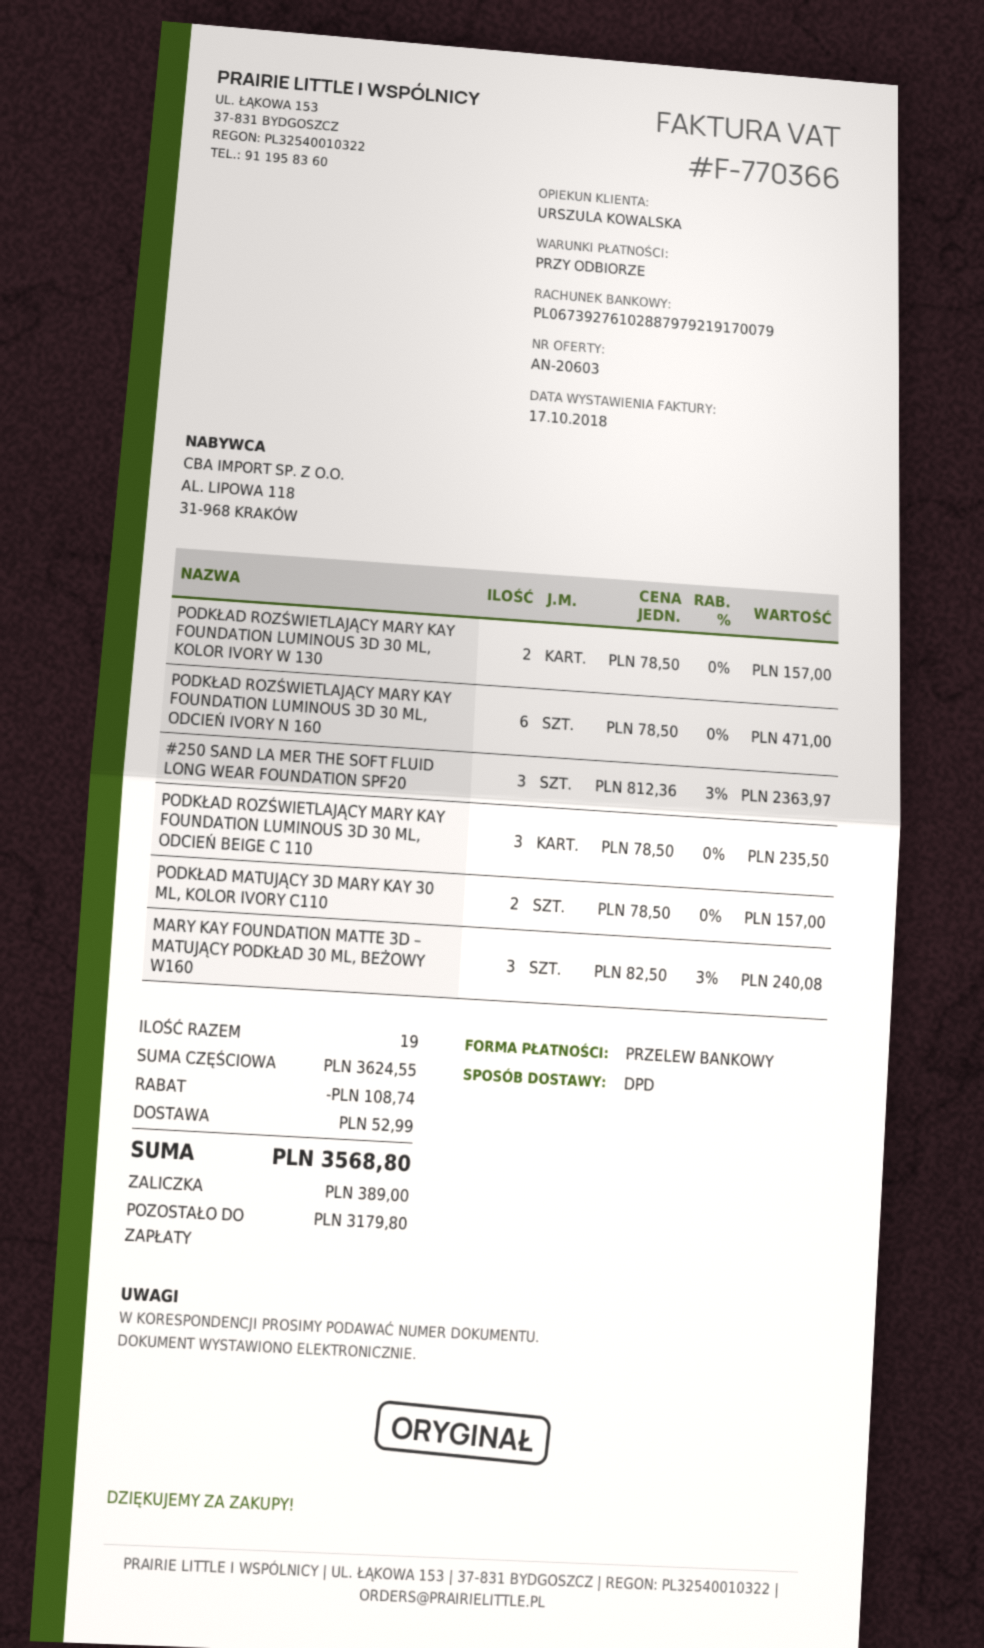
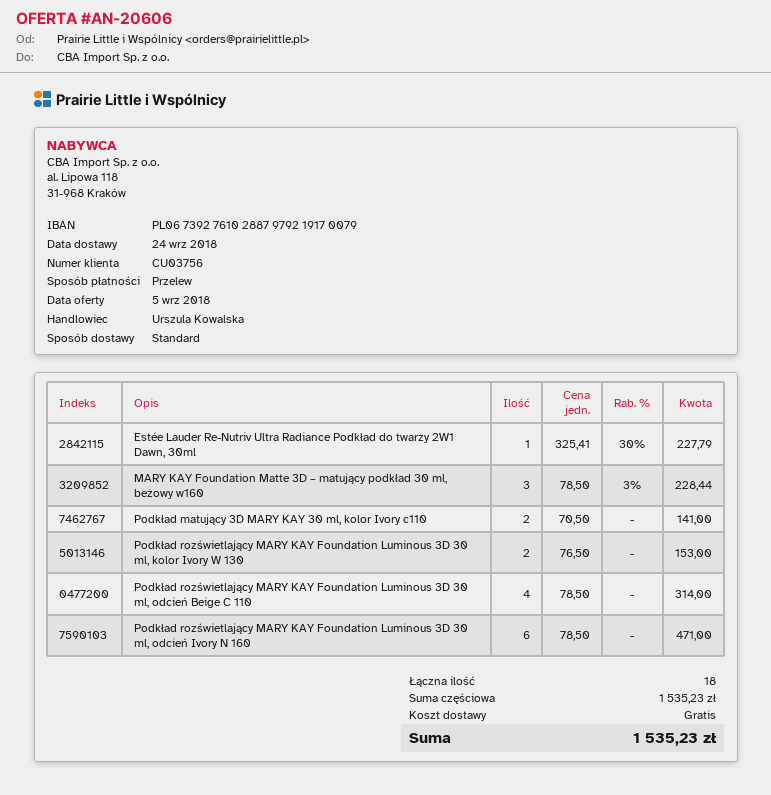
quote number: AN-20603 -> AN-20606
shipping method: DPD -> standard
PODKŁAD ROZŚWIETLAJĄCY MARY KAY FOUNDATION LUMINOUS 3D 30 ML, KOLOR IVORY W 130: 2 x 78.50 = 157.00 -> 2 x 76.50 = 153.00
#250 SAND LA MER THE SOFT FLUID LONG WEAR FOUNDATION SPF20: 3 x 812.36 - 3% = 2363.97 -> none
PODKŁAD ROZŚWIETLAJĄCY MARY KAY FOUNDATION LUMINOUS 3D 30 ML, ODCIEŃ BEIGE C 110: 3 x 78.50 = 235.50 -> 4 x 78.50 = 314.00
PODKŁAD MATUJĄCY 3D MARY KAY 30 ML, KOLOR IVORY C110: 2 x 78.50 = 157.00 -> 2 x 70.50 = 141.00
MARY KAY FOUNDATION MATTE 3D – MATUJĄCY PODKŁAD 30 ML, BEŻOWY W160: 3 x 82.50 - 3% = 240.08 -> 3 x 78.50 - 3% = 228.44
Estée Lauder Re-Nutriv Ultra Radiance Podkład do twarzy 2W1 Dawn, 30ml: none -> 1 x 325.41 - 30% = 227.79
total quantity: 19 -> 18
subtotal: 3624.55 -> 1535.23
discount: 108.74 -> none
shipping: 52.99 -> 0.00
total: 3568.80 -> 1535.23

